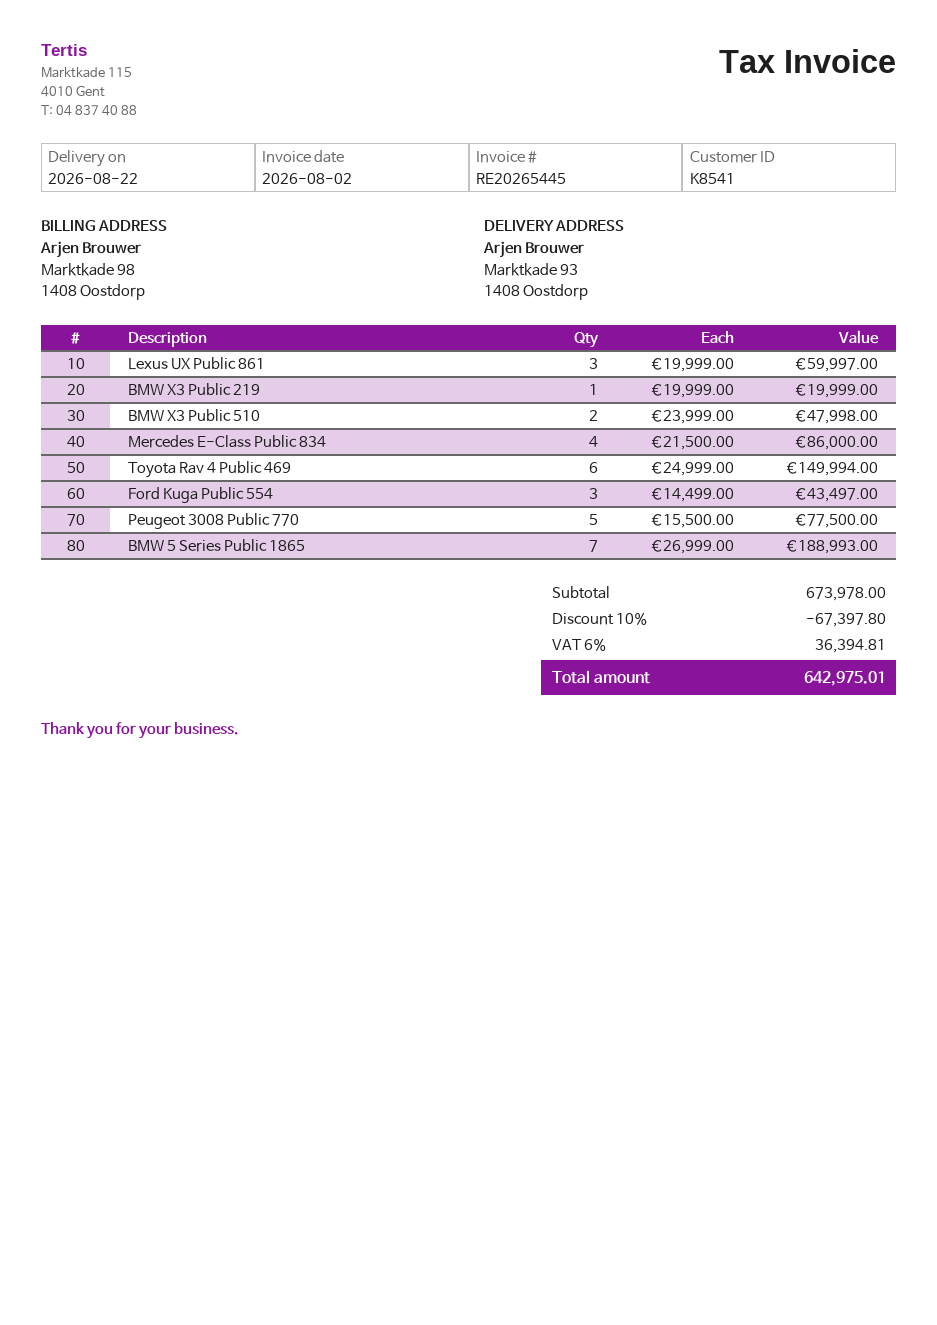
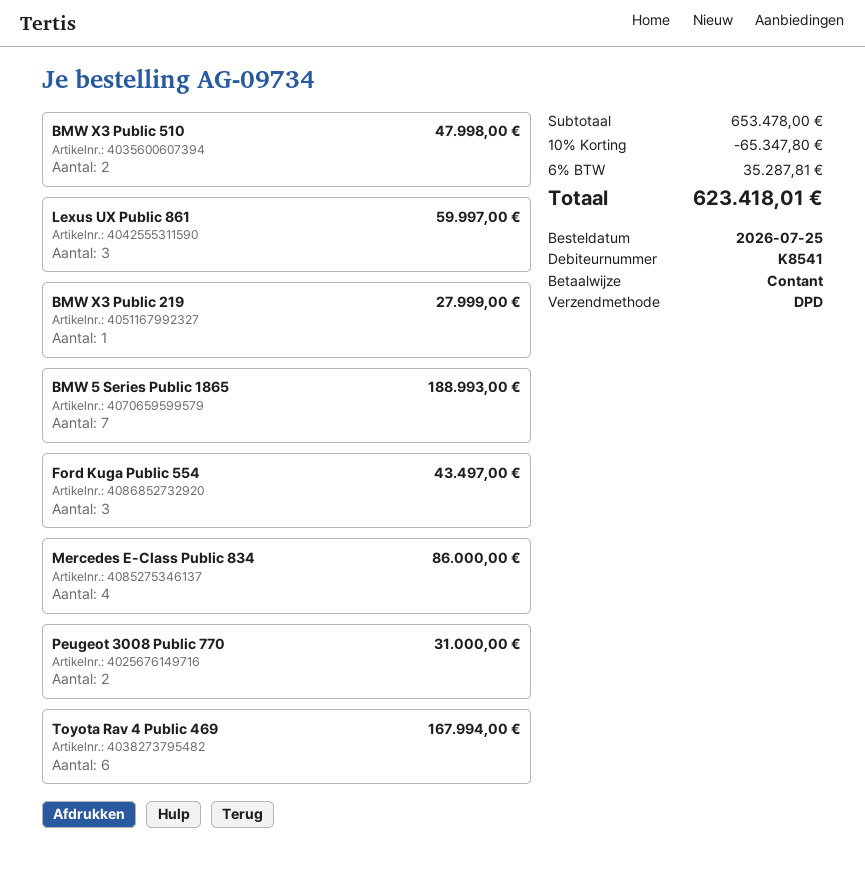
BMW X3 Public 219: 1 for 19999.00 -> 1 for 27999.00
Toyota Rav 4 Public 469: 6 for 149994.00 -> 6 for 167994.00
Peugeot 3008 Public 770: 5 for 77500.00 -> 2 for 31000.00
subtotal: 673978.00 -> 653478.00
discount: 10% = 67397.80 -> 10% = 65347.80
tax: 6% = 36394.81 -> 6% = 35287.81
total: 642975.01 -> 623418.01

